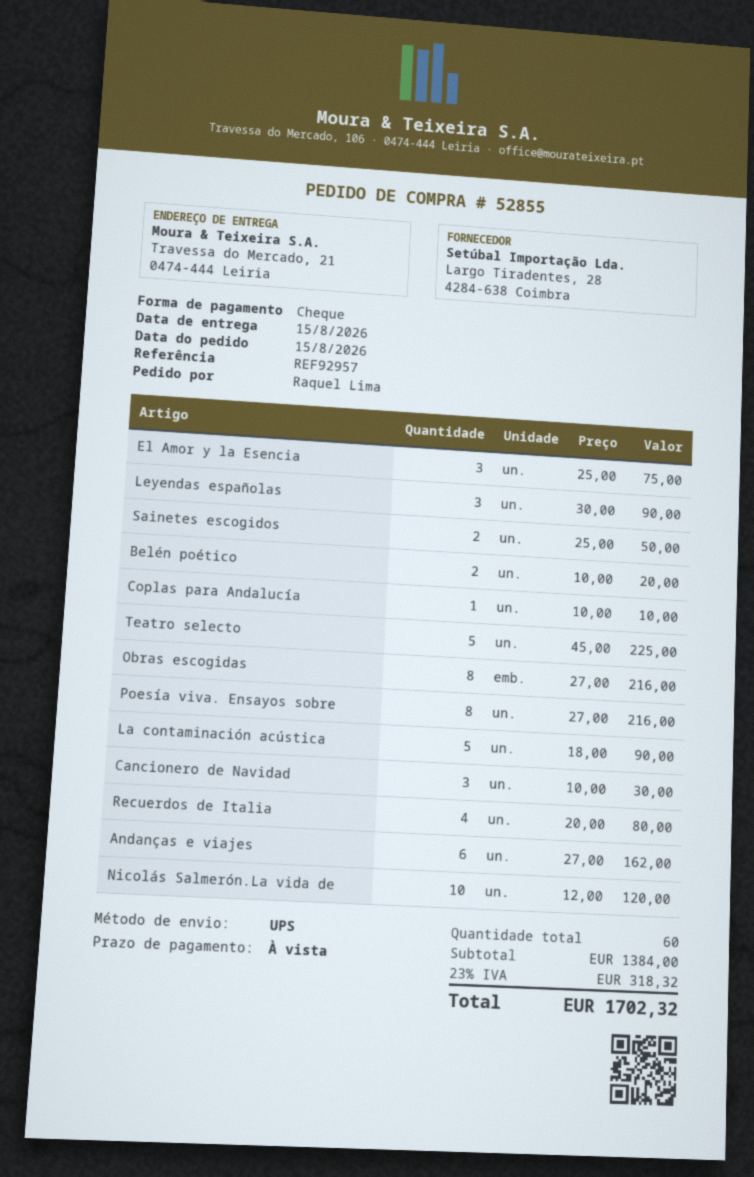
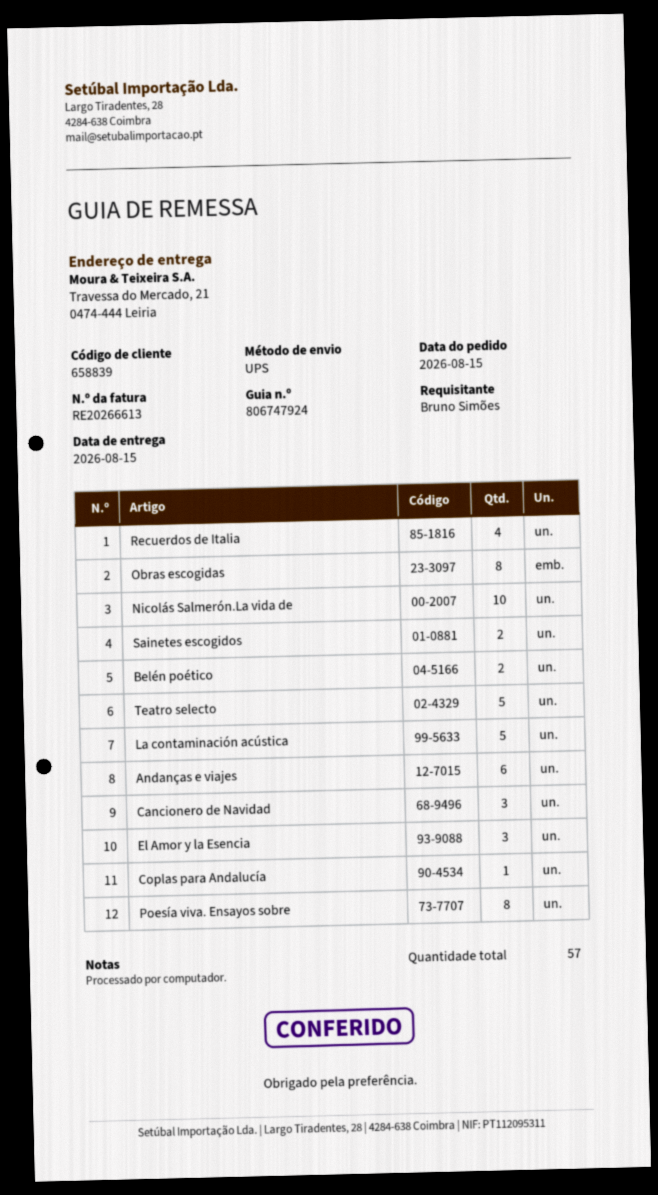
ordered by: Raquel Lima -> Bruno Simões
Leyendas españolas: 3 -> none
total quantity: 60 -> 57

